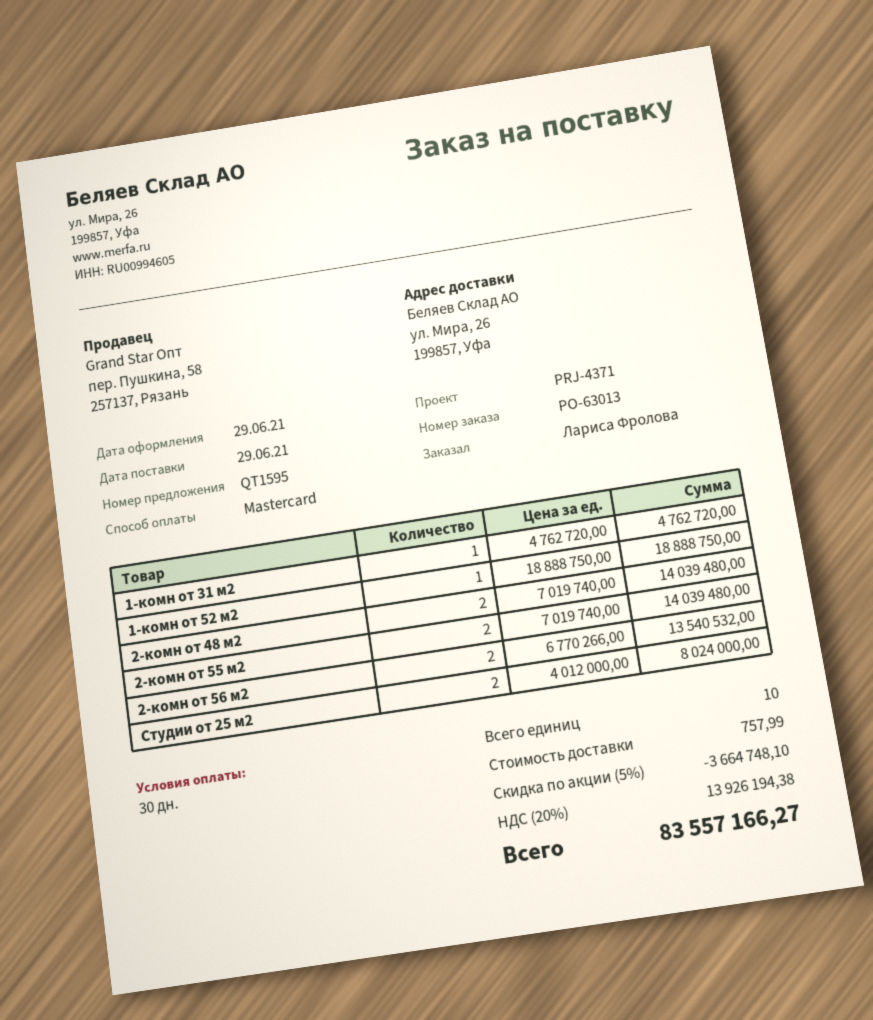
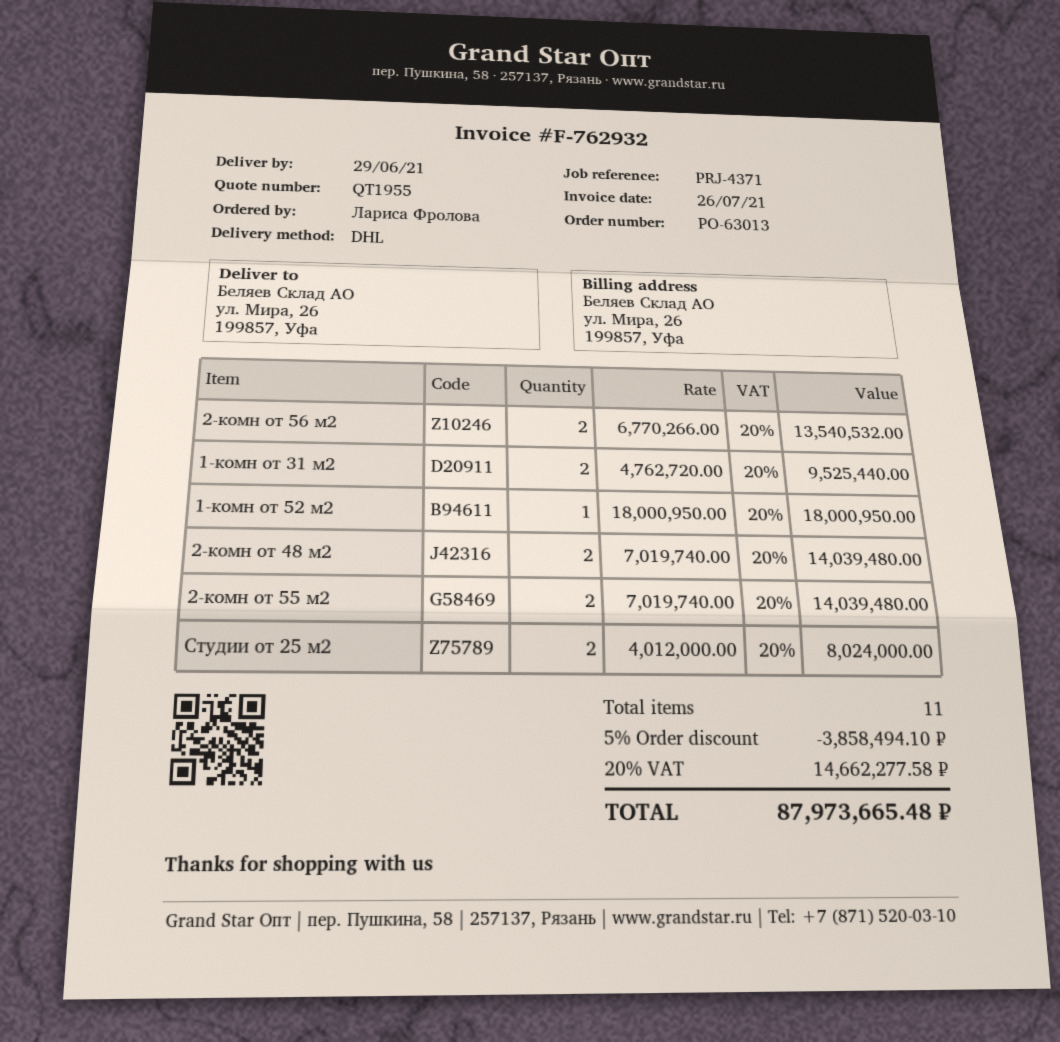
quote number: QT1595 -> QT1955
1-комн от 31 м2: 1 x 4762720.00 = 4762720.00 -> 2 x 4762720.00 = 9525440.00
1-комн от 52 м2: 1 x 18888750.00 = 18888750.00 -> 1 x 18000950.00 = 18000950.00
total quantity: 10 -> 11
discount: 5% = 3664748.10 -> 5% = 3858494.10
shipping: 757.99 -> none
tax: 20% = 13926194.38 -> 20% = 14662277.58
total: 83557166.27 -> 87973665.48

